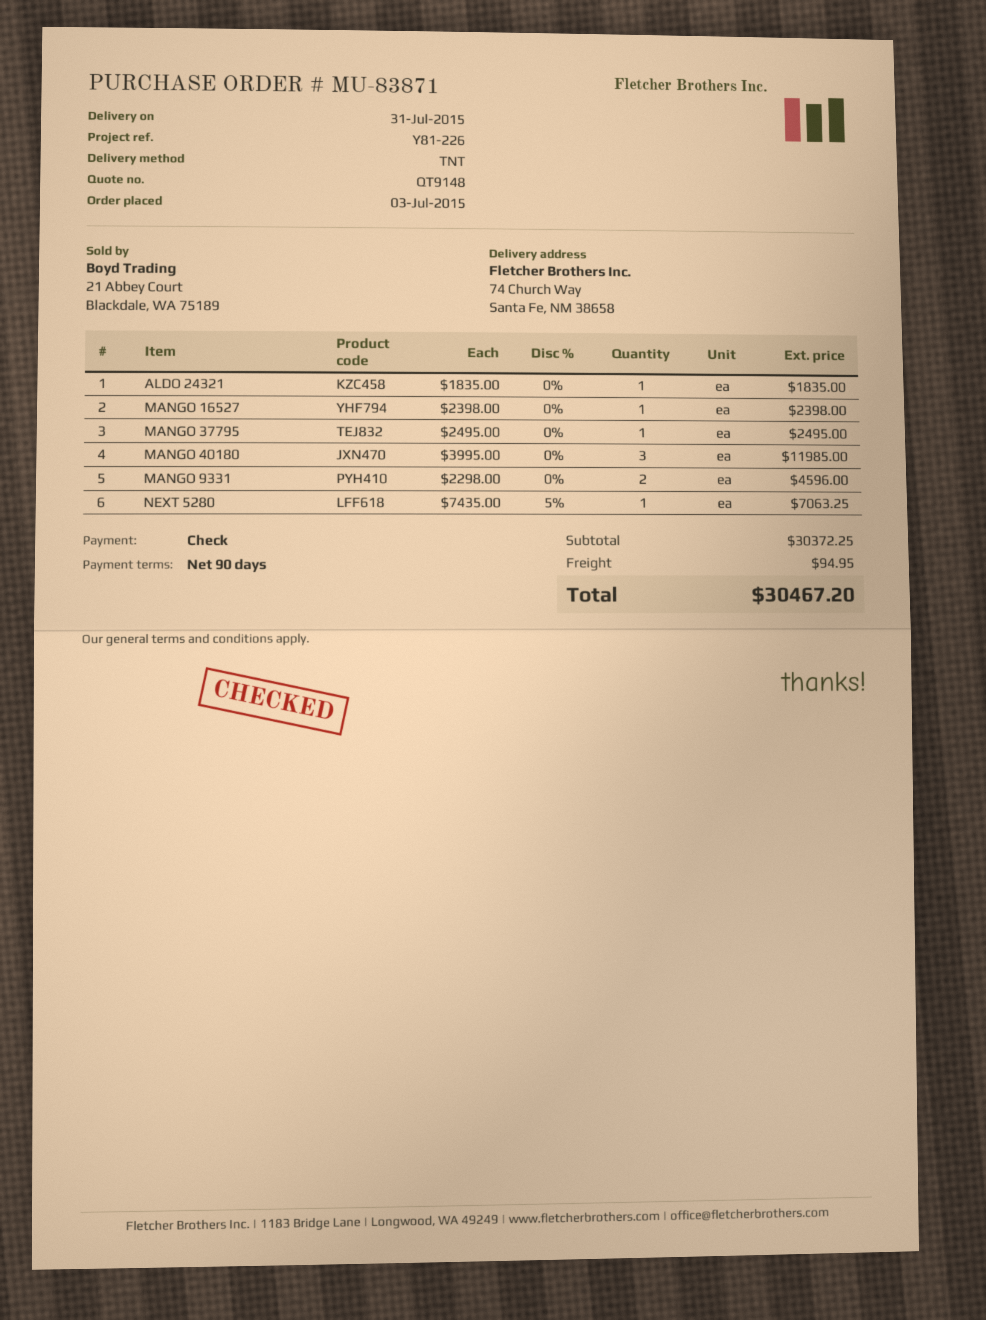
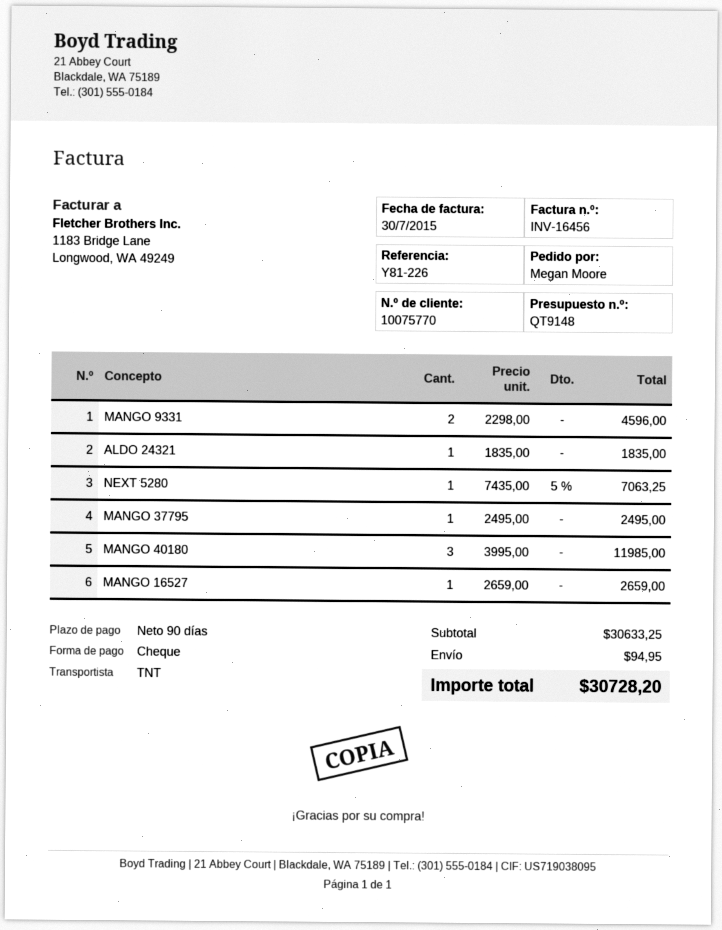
MANGO 16527: 1 x 2398.00 = 2398.00 -> 1 x 2659.00 = 2659.00
subtotal: 30372.25 -> 30633.25
total: 30467.20 -> 30728.20

